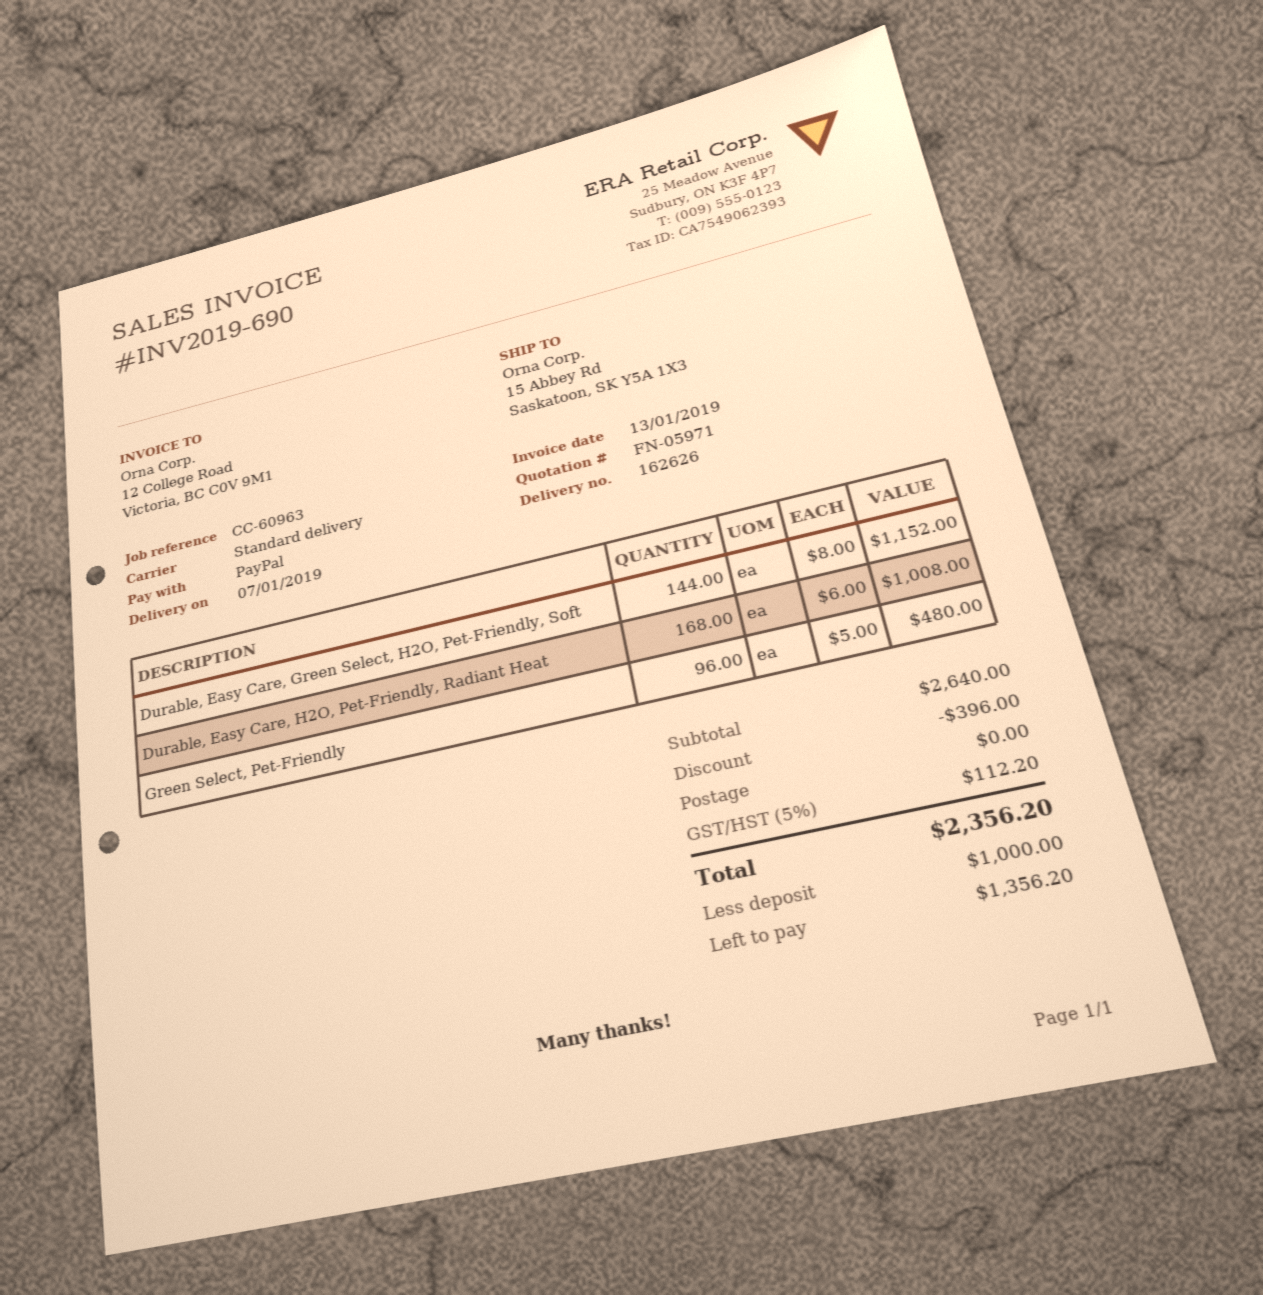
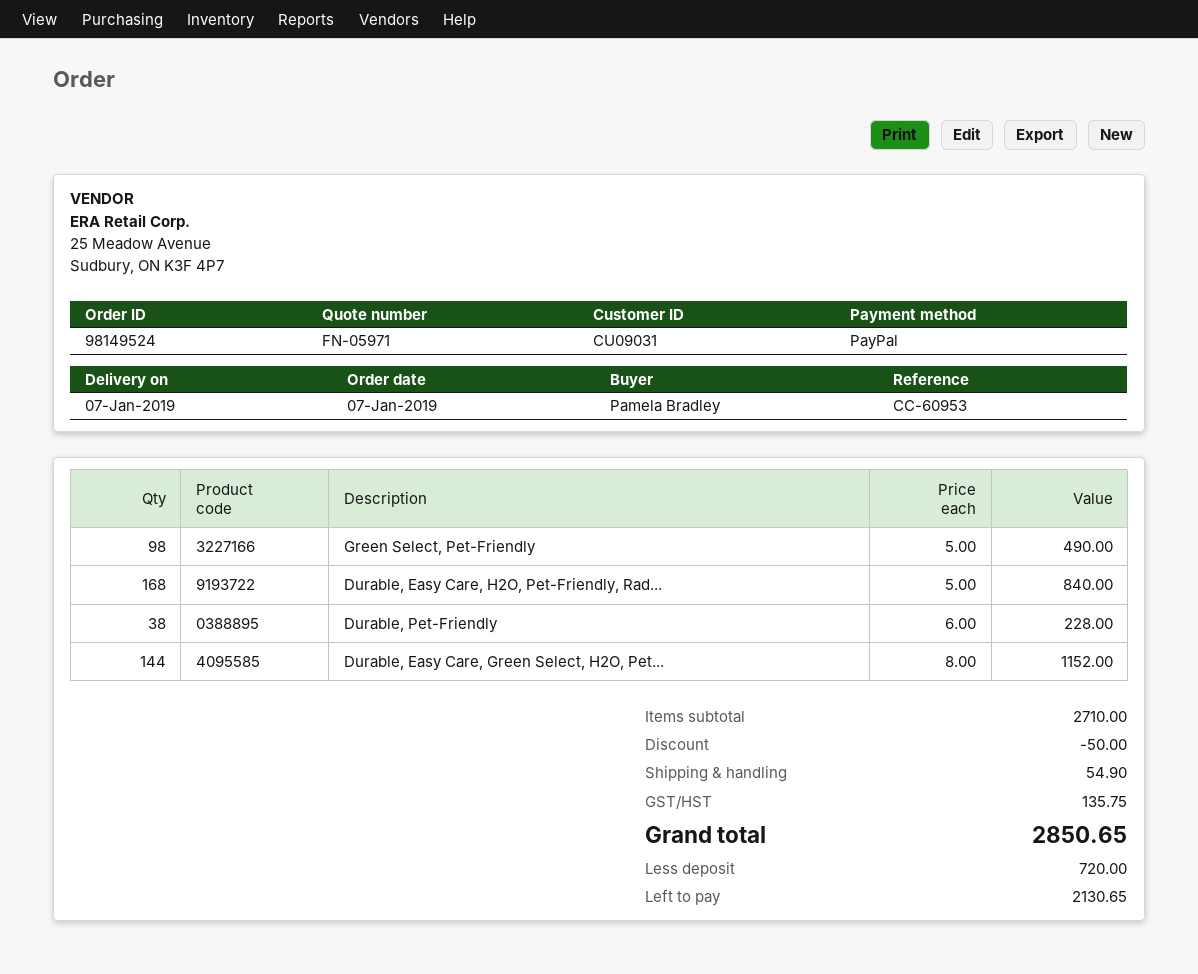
reference: CC-60963 -> CC-60953
Durable, Easy Care, H2O, Pet-Friendly, Radiant Heat: 168 x 6.00 = 1008.00 -> 168 x 5.00 = 840.00
Green Select, Pet-Friendly: 96 x 5.00 = 480.00 -> 98 x 5.00 = 490.00
Durable, Pet-Friendly: none -> 38 x 6.00 = 228.00
subtotal: 2640.00 -> 2710.00
discount: 396.00 -> 50.00
shipping: 0.00 -> 54.90
tax: 112.20 -> 135.75
total: 2356.20 -> 2850.65
deposit: 1000.00 -> 720.00
balance: 1356.20 -> 2130.65

